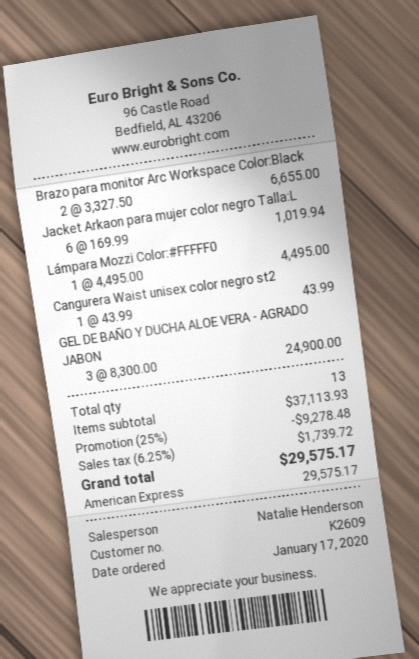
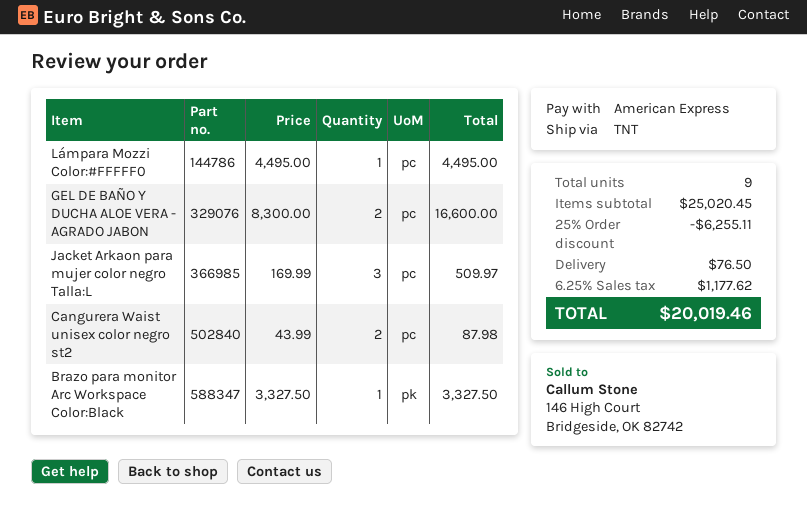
Brazo para monitor Arc Workspace Color:Black: 2 x 3327.50 = 6655.00 -> 1 x 3327.50 = 3327.50
Jacket Arkaon para mujer color negro Talla:L: 6 x 169.99 = 1019.94 -> 3 x 169.99 = 509.97
Cangurera Waist unisex color negro st2: 1 x 43.99 = 43.99 -> 2 x 43.99 = 87.98
GEL DE BAÑO Y DUCHA ALOE VERA - AGRADO JABON: 3 x 8300.00 = 24900.00 -> 2 x 8300.00 = 16600.00
total quantity: 13 -> 9
subtotal: 37113.93 -> 25020.45
discount: 25% = 9278.48 -> 25% = 6255.11
shipping: none -> 76.50
tax: 6.25% = 1739.72 -> 6.25% = 1177.62
total: 29575.17 -> 20019.46

